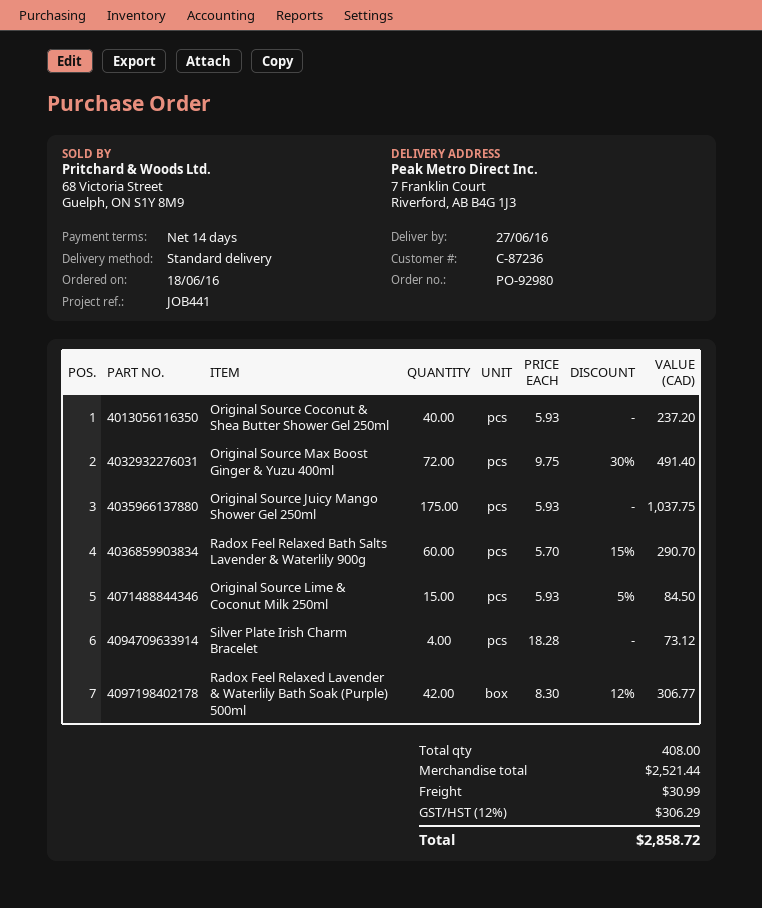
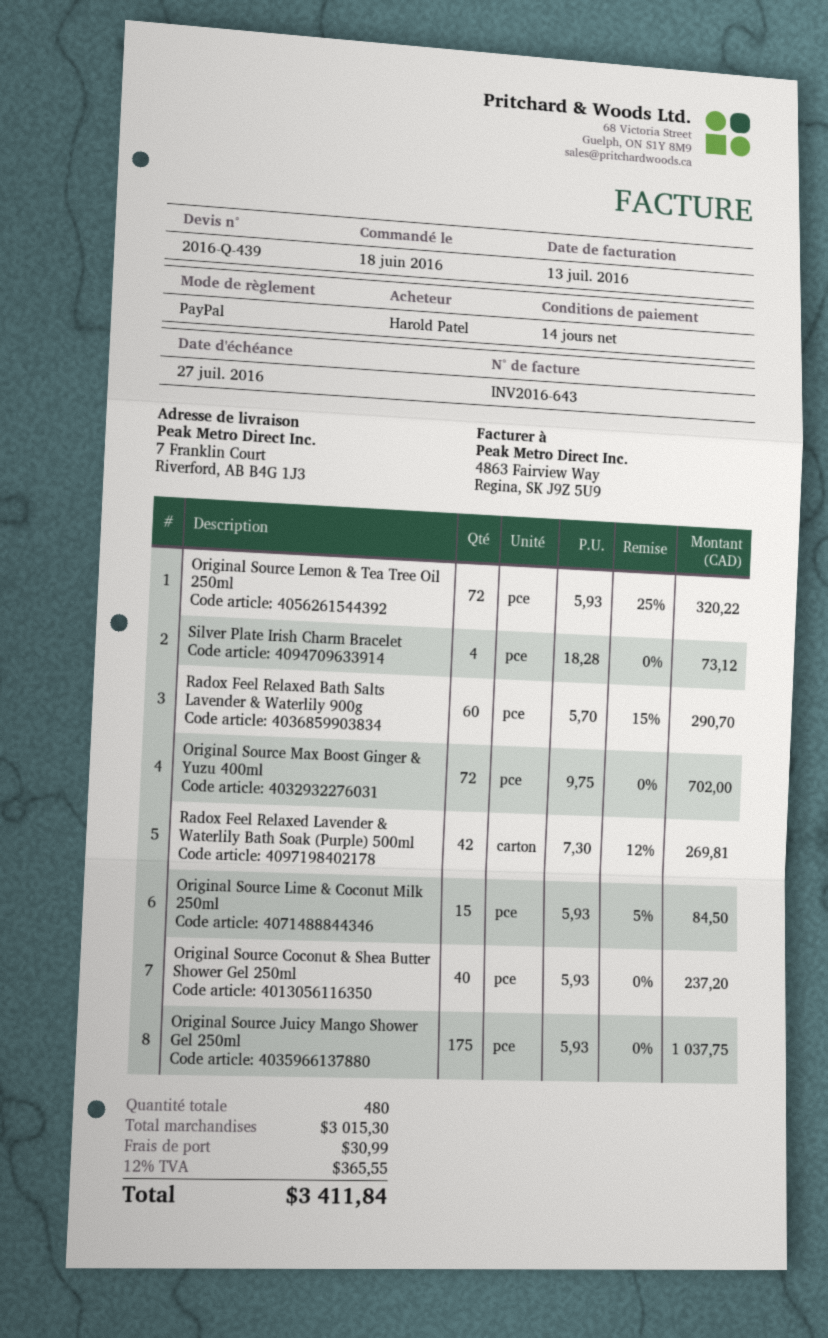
Original Source Max Boost Ginger & Yuzu 400ml: 72 x 9.75 - 30% = 491.40 -> 72 x 9.75 = 702.00
Radox Feel Relaxed Lavender & Waterlily Bath Soak (Purple) 500ml: 42 x 8.30 - 12% = 306.77 -> 42 x 7.30 - 12% = 269.81
Original Source Lemon & Tea Tree Oil 250ml: none -> 72 x 5.93 - 25% = 320.22
total quantity: 408 -> 480
subtotal: 2521.44 -> 3015.30
tax: 12% = 306.29 -> 12% = 365.55
total: 2858.72 -> 3411.84

